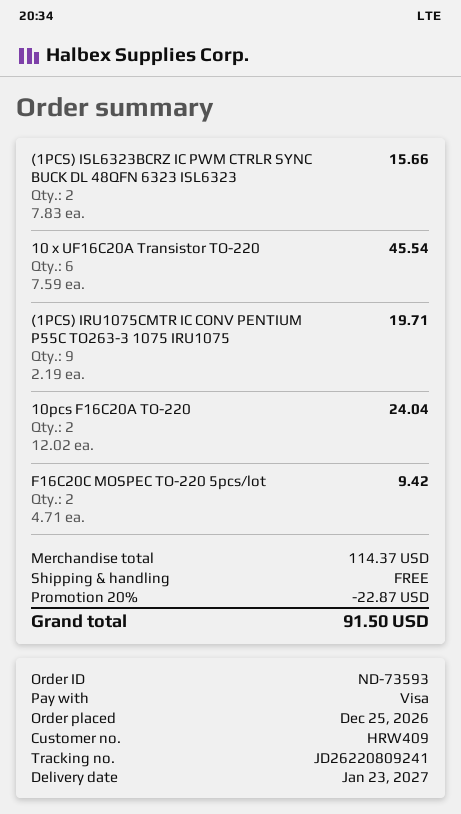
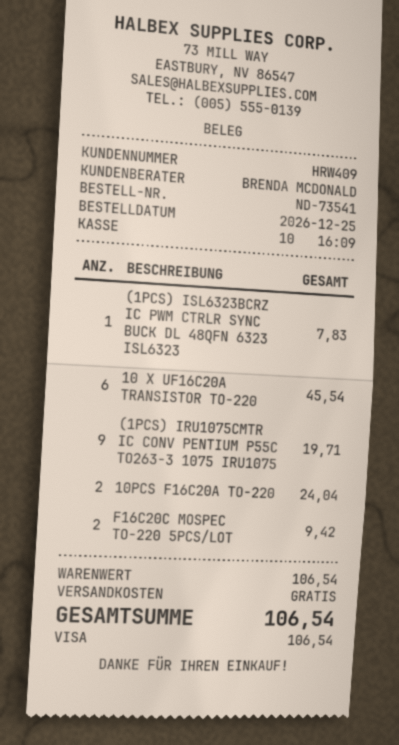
order number: ND-73593 -> ND-73541
(1PCS) ISL6323BCRZ IC PWM CTRLR SYNC BUCK DL 48QFN 6323 ISL6323: 2 for 15.66 -> 1 for 7.83
subtotal: 114.37 -> 106.54
discount: 20% = 22.87 -> none
total: 91.50 -> 106.54

